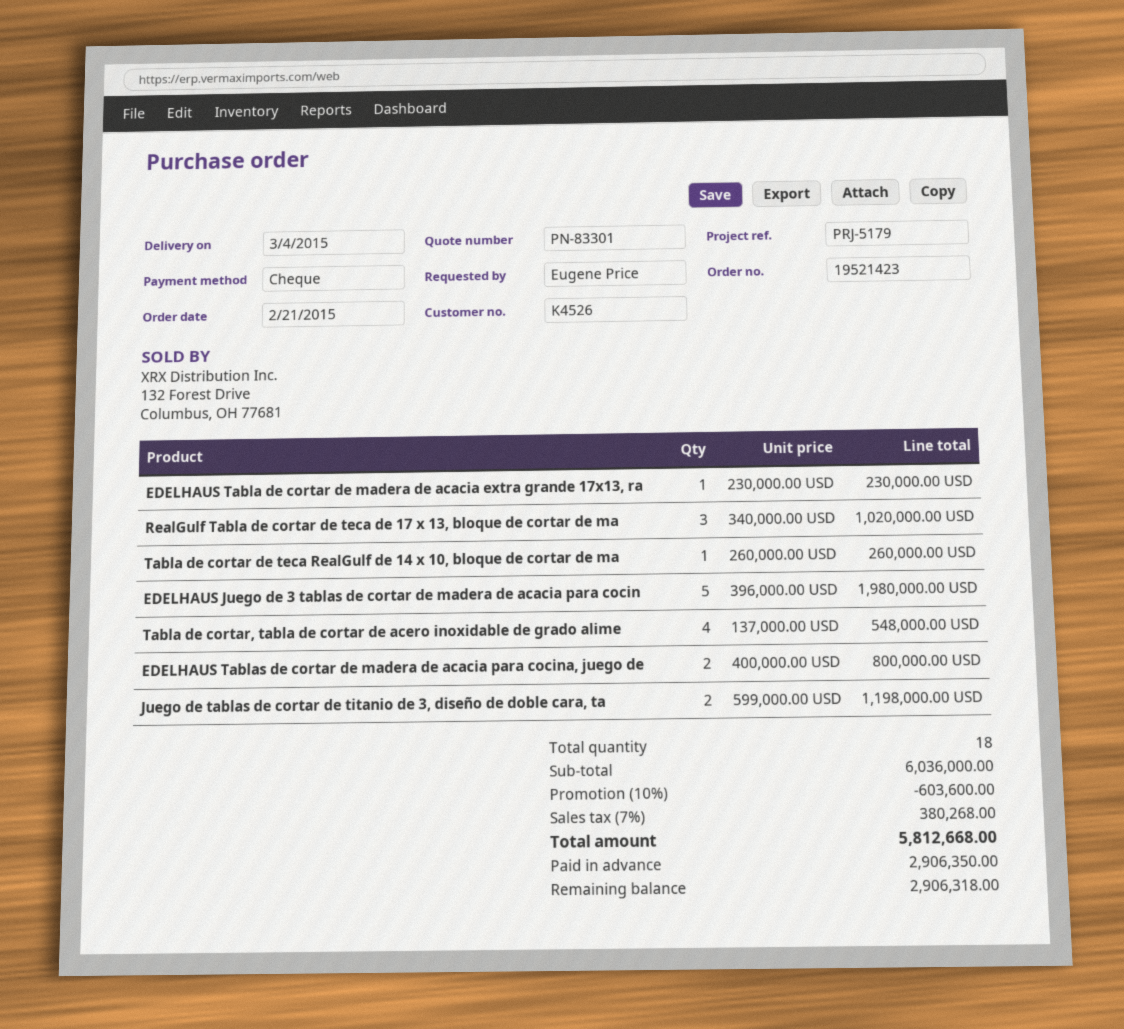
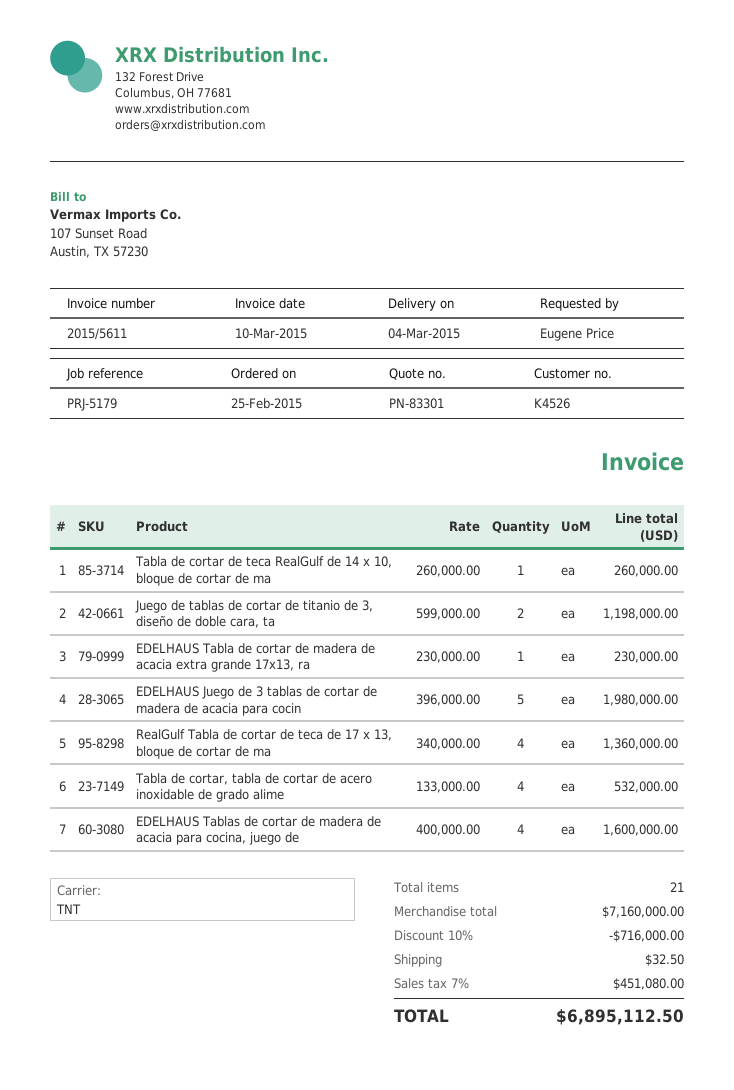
order date: 2015-02-21 -> 2015-02-25
RealGulf Tabla de cortar de teca de 17 x 13, bloque de cortar de ma: 3 x 340000.00 = 1020000.00 -> 4 x 340000.00 = 1360000.00
Tabla de cortar, tabla de cortar de acero inoxidable de grado alime: 4 x 137000.00 = 548000.00 -> 4 x 133000.00 = 532000.00
EDELHAUS Tablas de cortar de madera de acacia para cocina, juego de: 2 x 400000.00 = 800000.00 -> 4 x 400000.00 = 1600000.00
total quantity: 18 -> 21
subtotal: 6036000.00 -> 7160000.00
discount: 10% = 603600.00 -> 10% = 716000.00
shipping: none -> 32.50
tax: 7% = 380268.00 -> 7% = 451080.00
total: 5812668.00 -> 6895112.50

